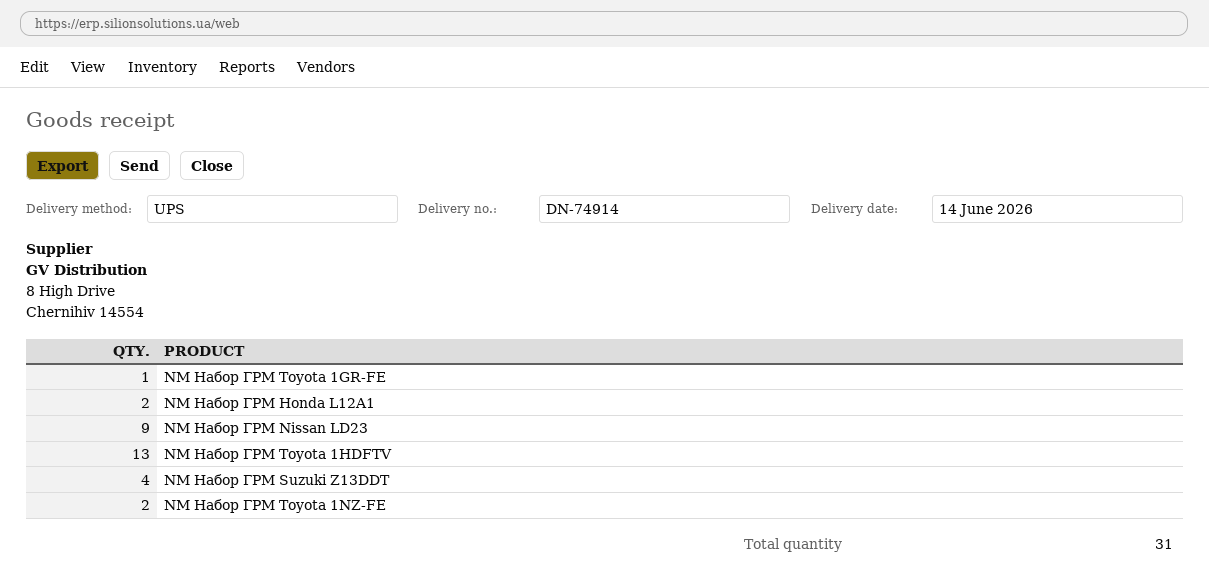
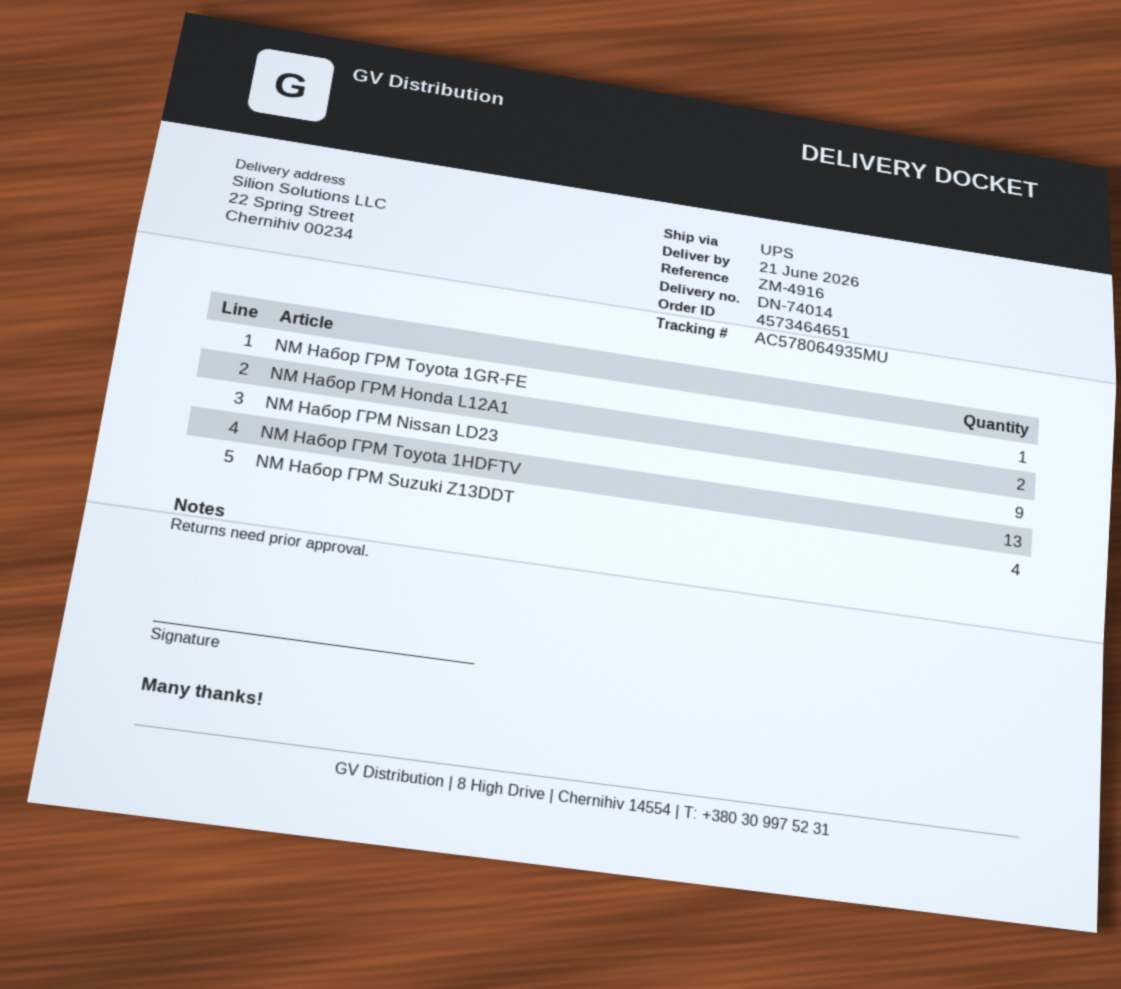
delivery note number: DN-74914 -> DN-74014
delivery date: 2026-06-14 -> 2026-06-21
NM Набор ГРМ Toyota 1NZ-FE: 2 -> none

